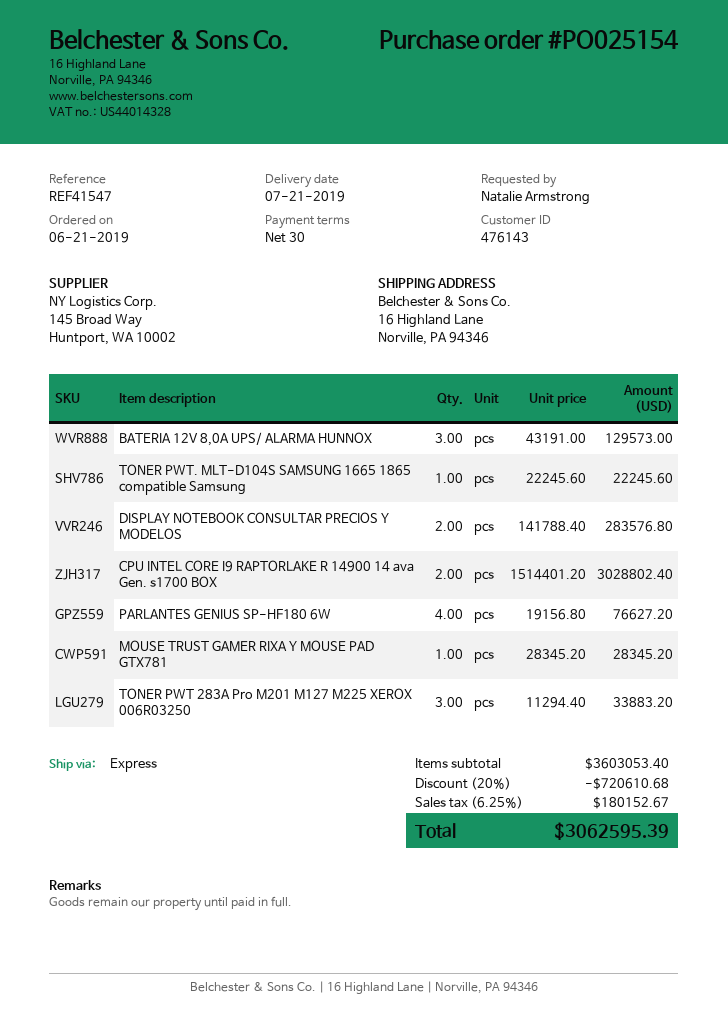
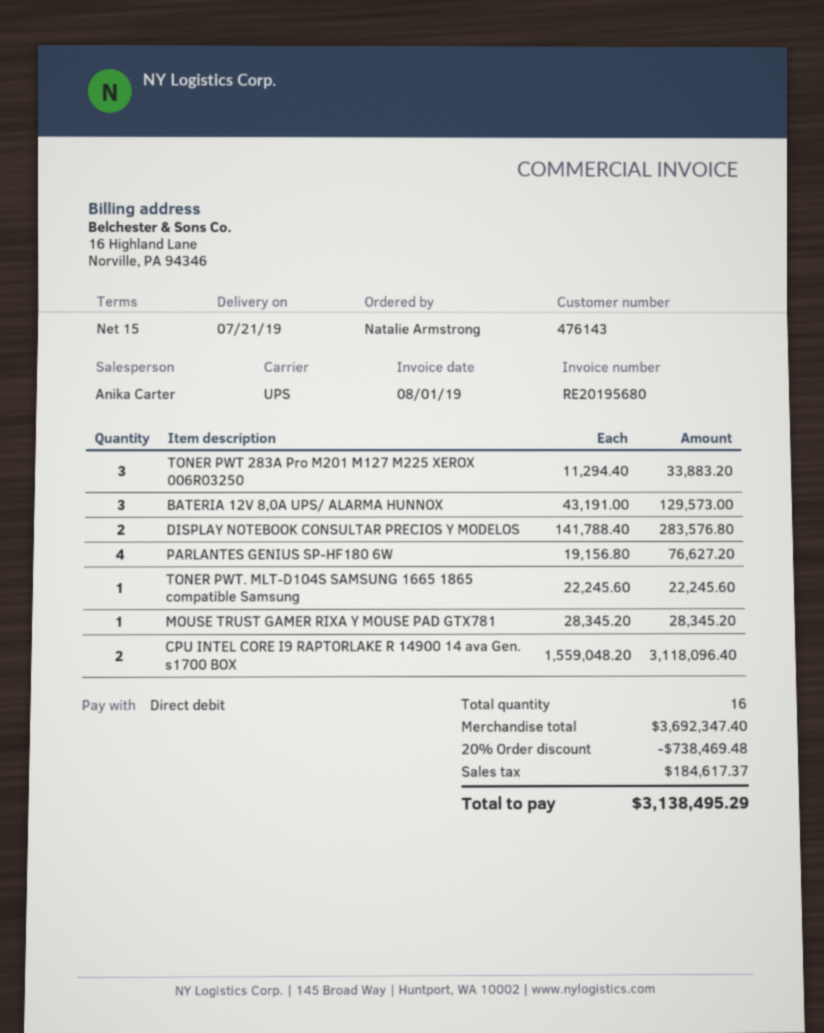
payment terms: 30 days -> 15 days
shipping method: express -> UPS
CPU INTEL CORE I9 RAPTORLAKE R 14900 14 ava Gen. s1700 BOX: 2 x 1514401.20 = 3028802.40 -> 2 x 1559048.20 = 3118096.40
subtotal: 3603053.40 -> 3692347.40
discount: 20% = 720610.68 -> 20% = 738469.48
tax: 180152.67 -> 184617.37
total: 3062595.39 -> 3138495.29

